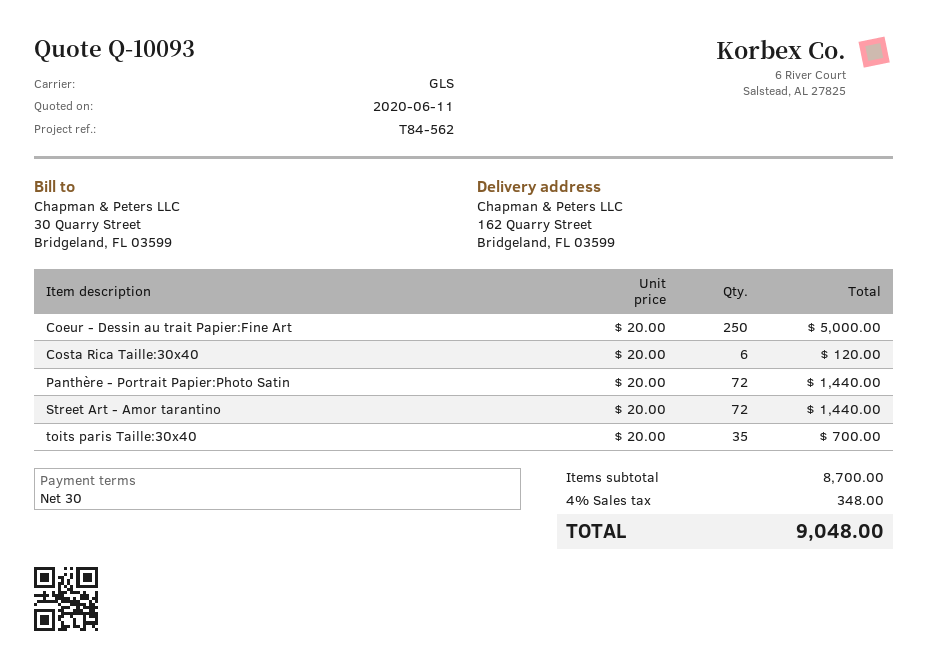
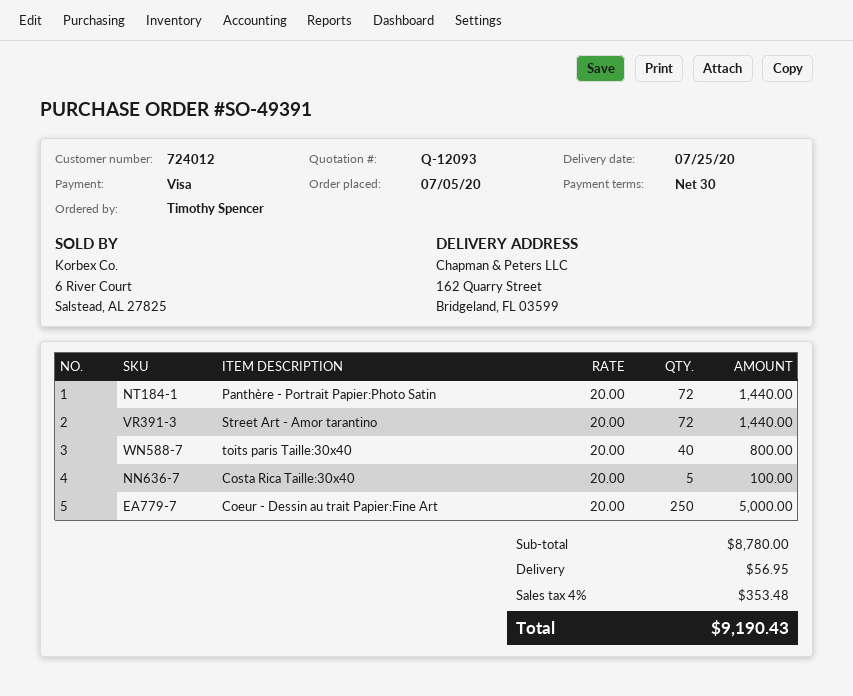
quote number: Q-10093 -> Q-12093
Costa Rica Taille:30x40: 6 x 20.00 = 120.00 -> 5 x 20.00 = 100.00
toits paris Taille:30x40: 35 x 20.00 = 700.00 -> 40 x 20.00 = 800.00
subtotal: 8700.00 -> 8780.00
shipping: none -> 56.95
tax: 4% = 348.00 -> 4% = 353.48
total: 9048.00 -> 9190.43

